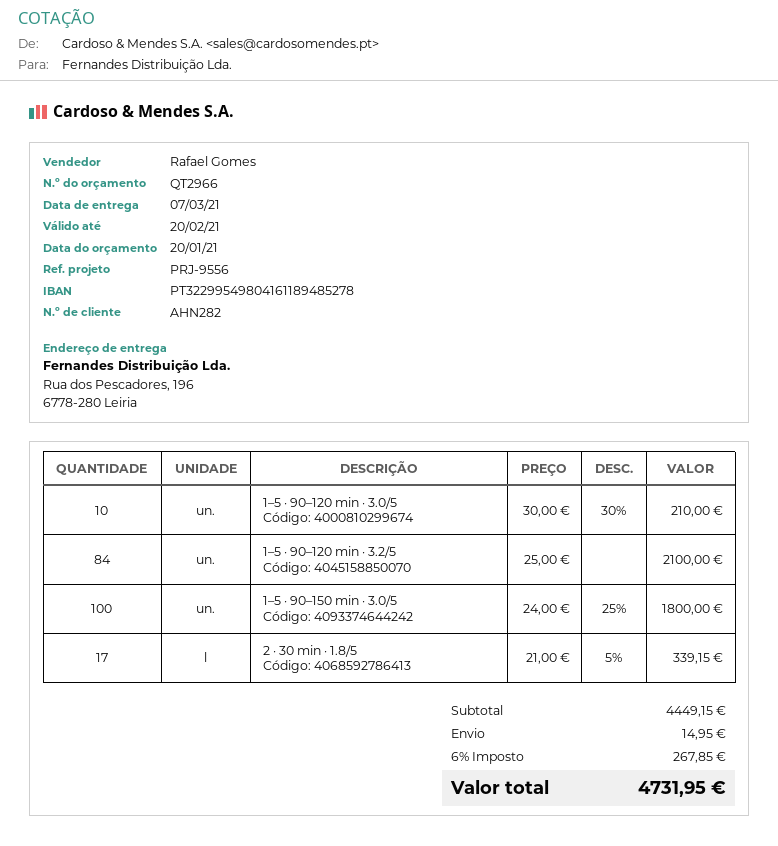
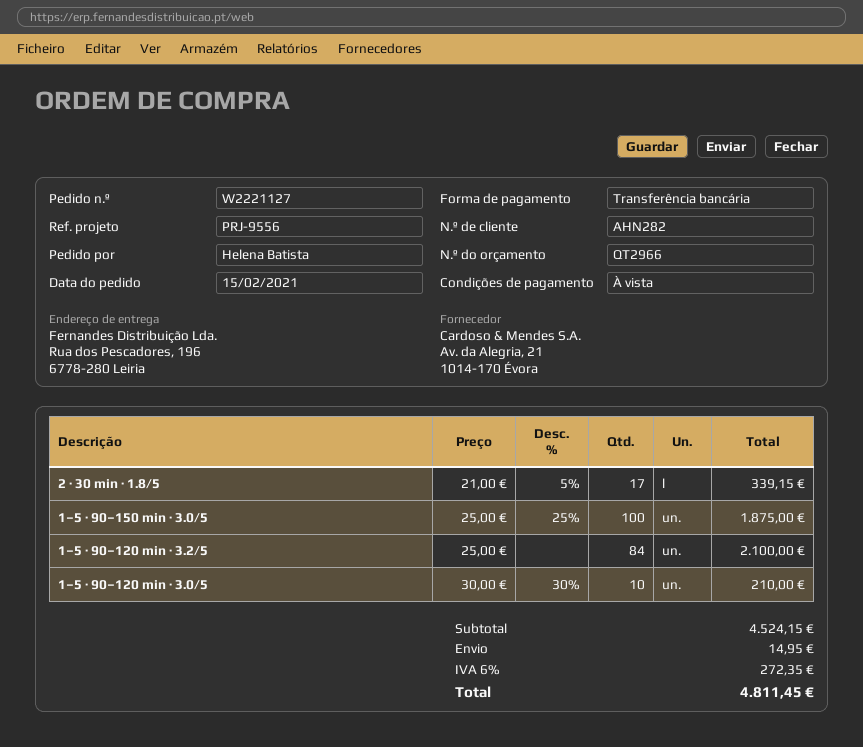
1–5 · 90–150 min · 3.0/5: 100 x 24.00 - 25% = 1800.00 -> 100 x 25.00 - 25% = 1875.00
subtotal: 4449.15 -> 4524.15
tax: 6% = 267.85 -> 6% = 272.35
total: 4731.95 -> 4811.45

